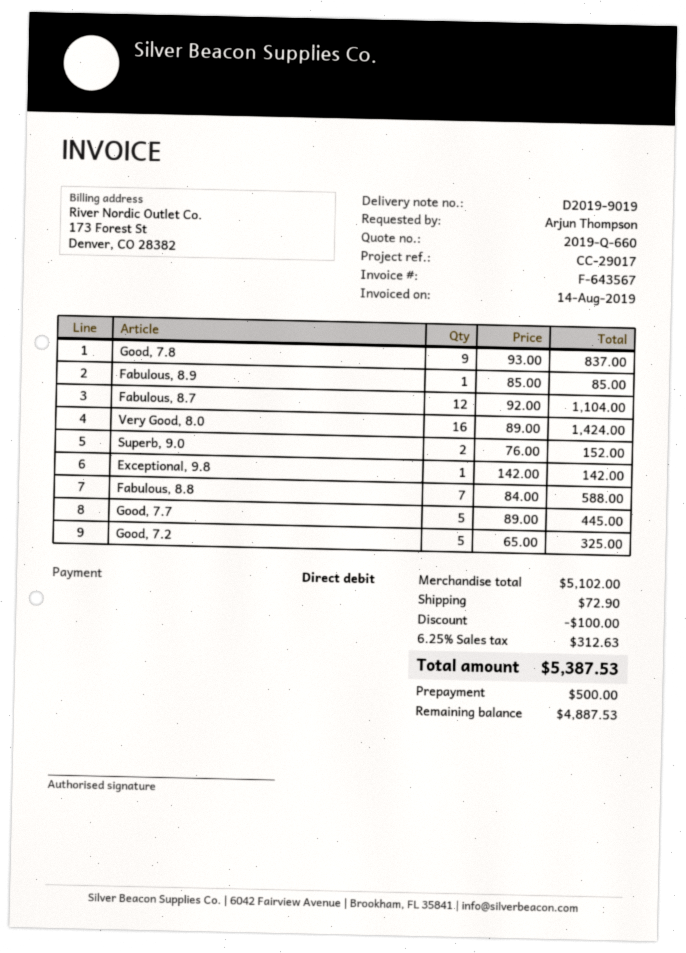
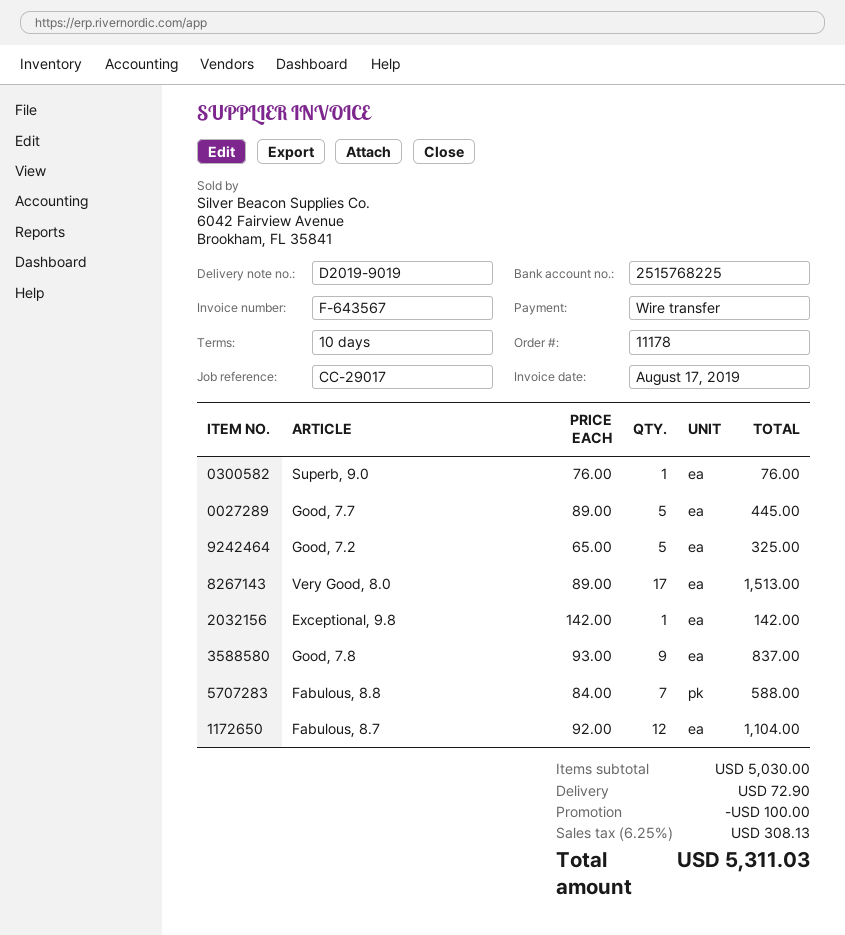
invoice date: 2019-08-14 -> 2019-08-17
payment method: direct debit -> bank transfer
Fabulous, 8.9: 1 x 85.00 = 85.00 -> none
Very Good, 8.0: 16 x 89.00 = 1424.00 -> 17 x 89.00 = 1513.00
Superb, 9.0: 2 x 76.00 = 152.00 -> 1 x 76.00 = 76.00
subtotal: 5102.00 -> 5030.00
tax: 6.25% = 312.63 -> 6.25% = 308.13
total: 5387.53 -> 5311.03

